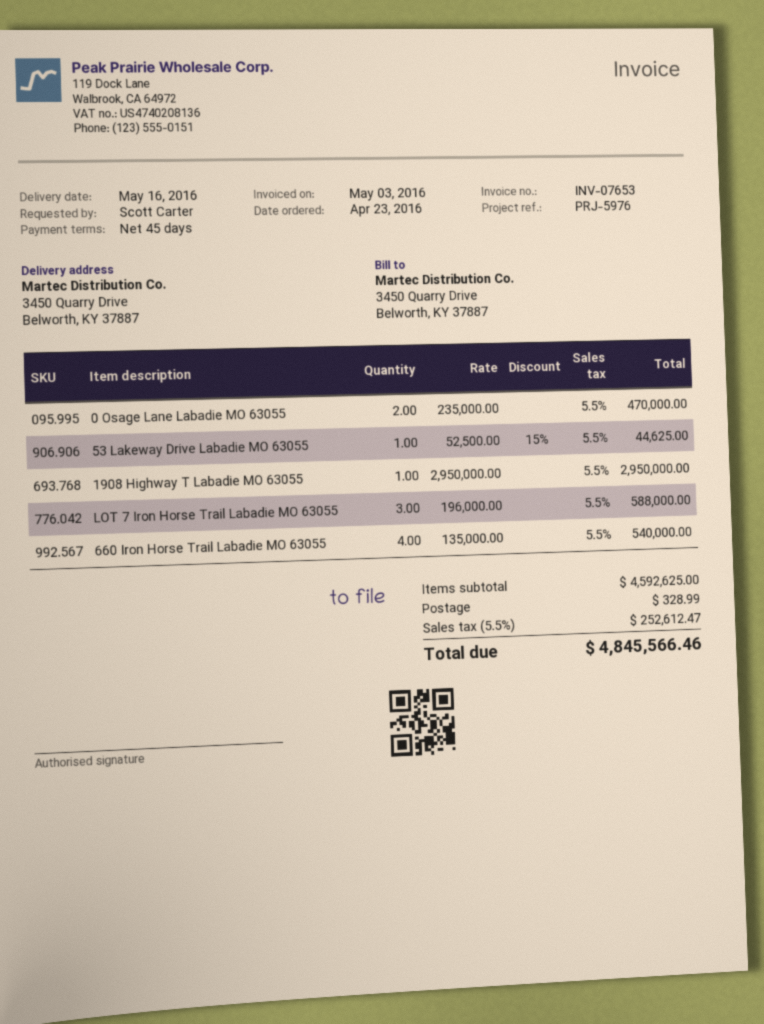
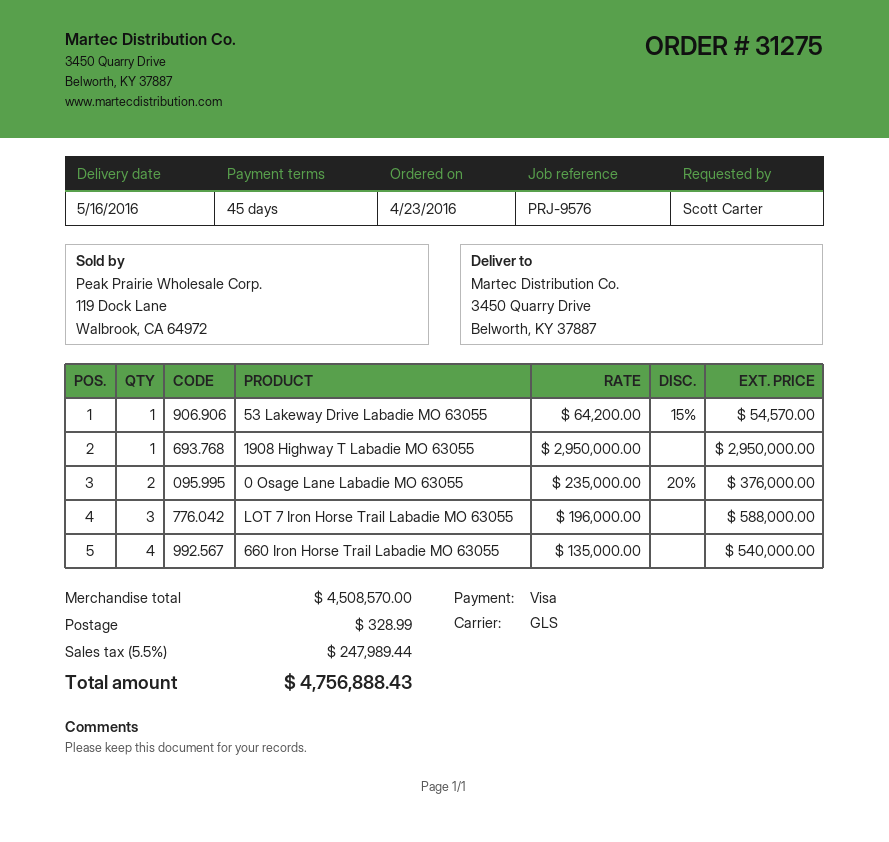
reference: PRJ-5976 -> PRJ-9576
0 Osage Lane Labadie MO 63055: 2 x 235000.00 = 470000.00 -> 2 x 235000.00 - 20% = 376000.00
53 Lakeway Drive Labadie MO 63055: 1 x 52500.00 - 15% = 44625.00 -> 1 x 64200.00 - 15% = 54570.00
subtotal: 4592625.00 -> 4508570.00
tax: 5.5% = 252612.47 -> 5.5% = 247989.44
total: 4845566.46 -> 4756888.43

